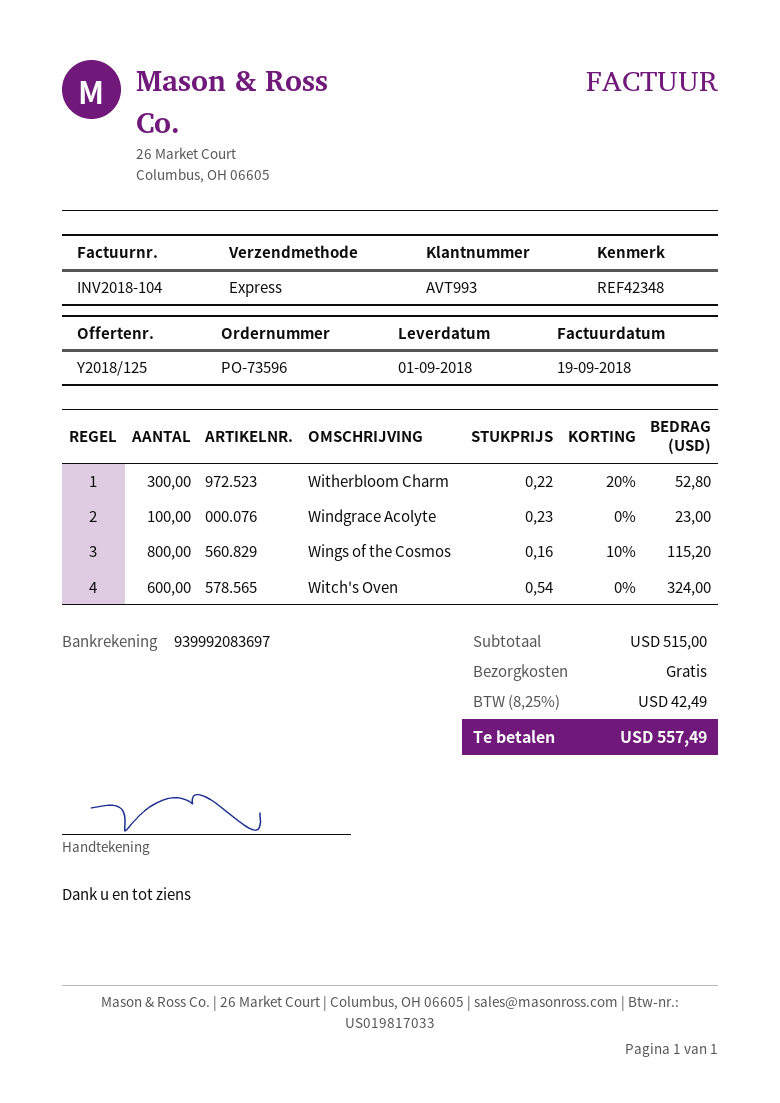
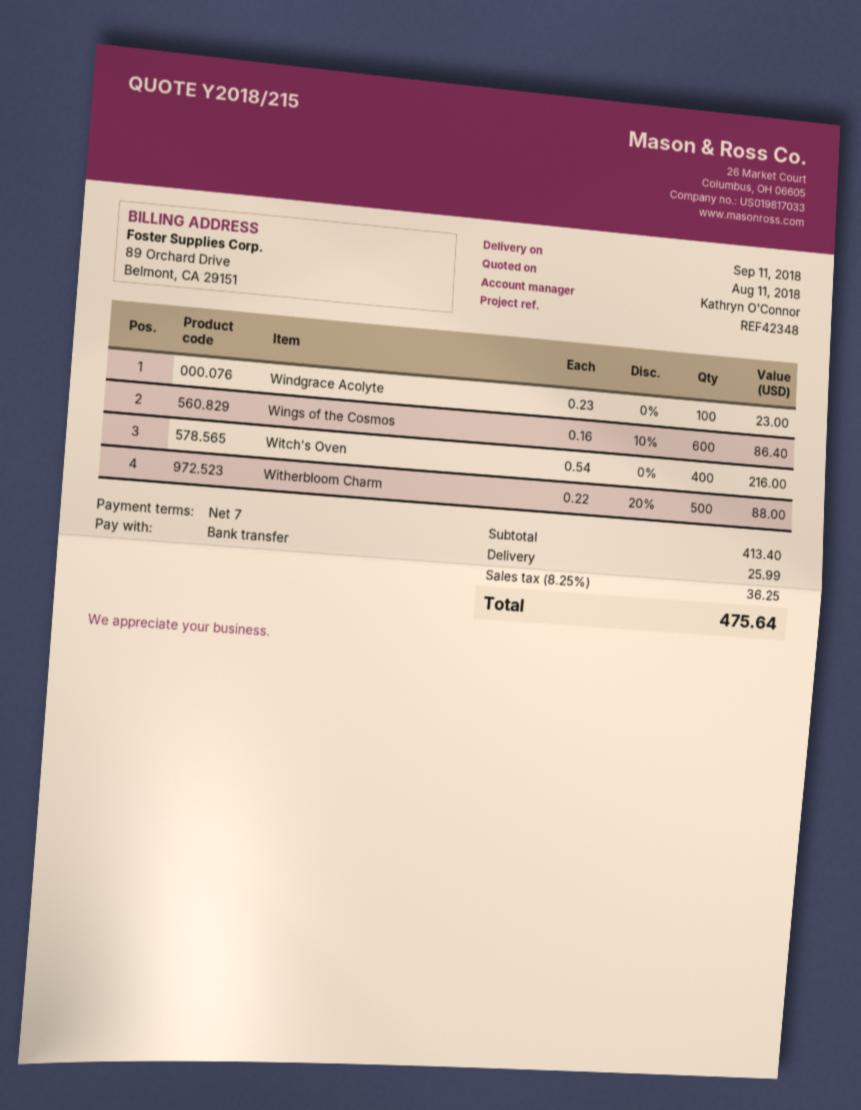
quote number: Y2018/125 -> Y2018/215
delivery date: 2018-09-01 -> 2018-09-11
Witherbloom Charm: 300 x 0.22 - 20% = 52.80 -> 500 x 0.22 - 20% = 88.00
Wings of the Cosmos: 800 x 0.16 - 10% = 115.20 -> 600 x 0.16 - 10% = 86.40
Witch's Oven: 600 x 0.54 = 324.00 -> 400 x 0.54 = 216.00
subtotal: 515.00 -> 413.40
shipping: 0.00 -> 25.99
tax: 8.25% = 42.49 -> 8.25% = 36.25
total: 557.49 -> 475.64

